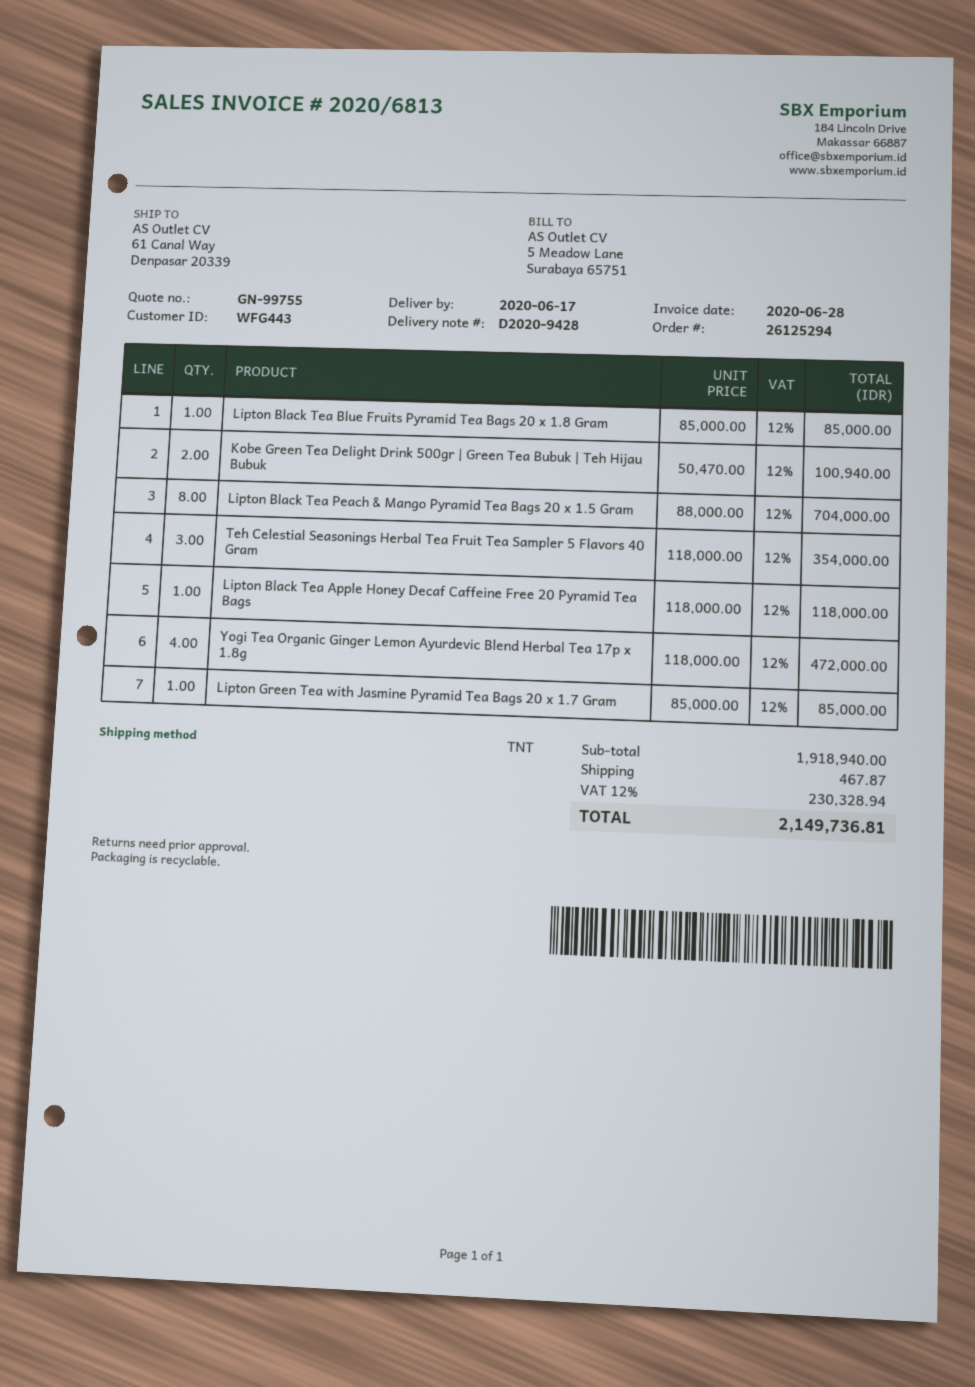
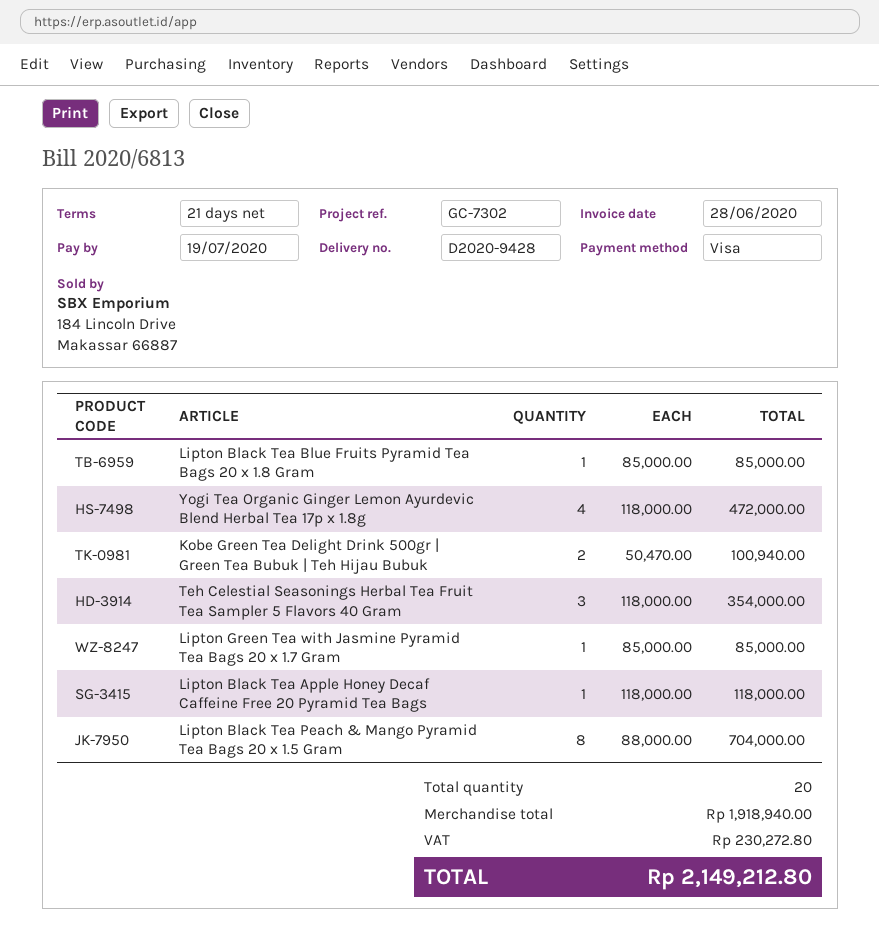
shipping: 467.87 -> none
tax: 230328.94 -> 230272.80
total: 2149736.81 -> 2149212.80

